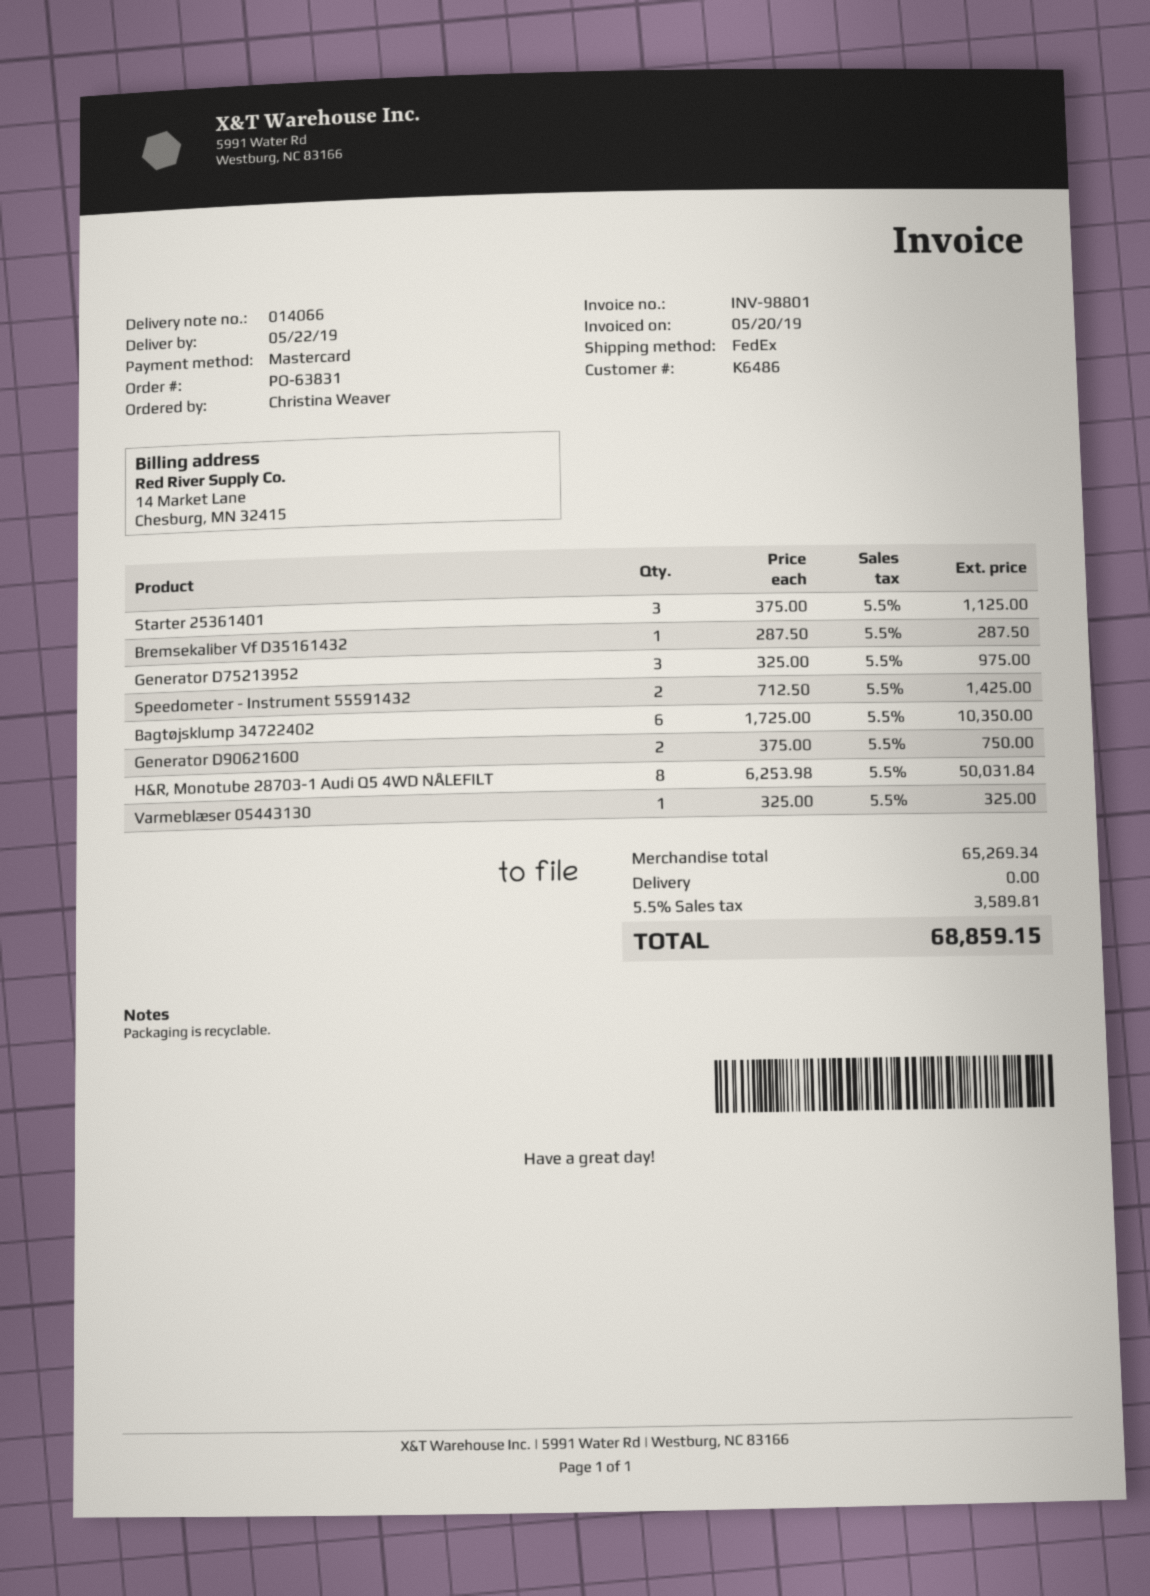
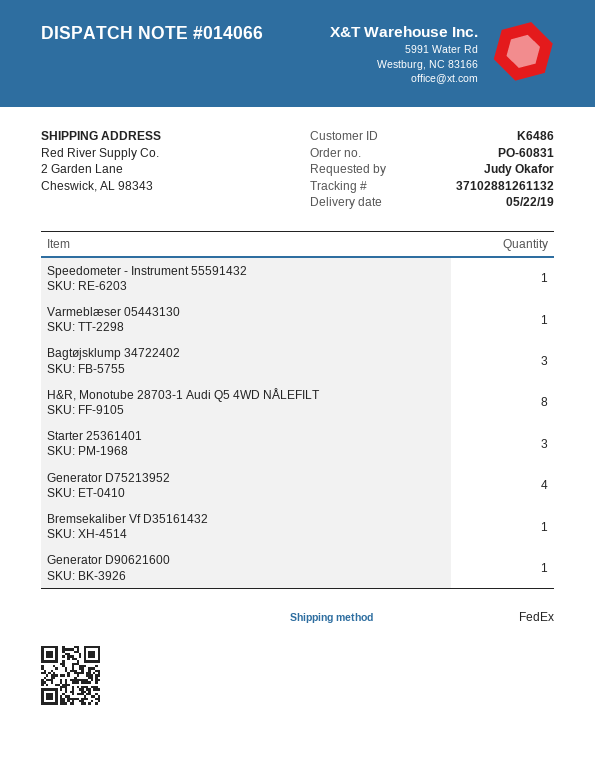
order number: PO-63831 -> PO-60831
ordered by: Christina Weaver -> Judy Okafor
Generator D75213952: 3 -> 4
Speedometer - Instrument 55591432: 2 -> 1
Bagtøjsklump 34722402: 6 -> 3
Generator D90621600: 2 -> 1

